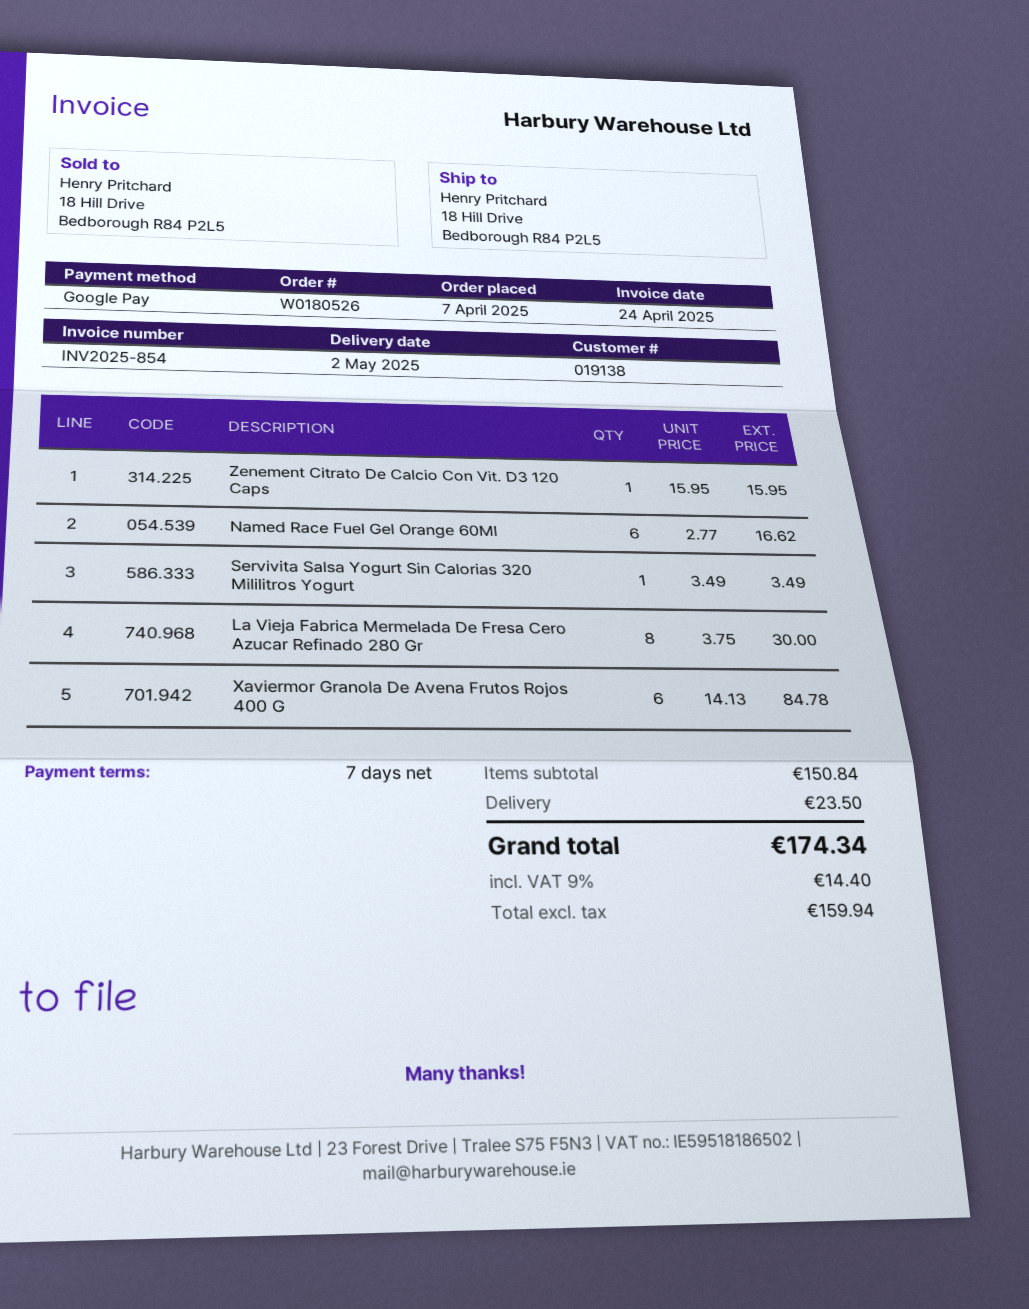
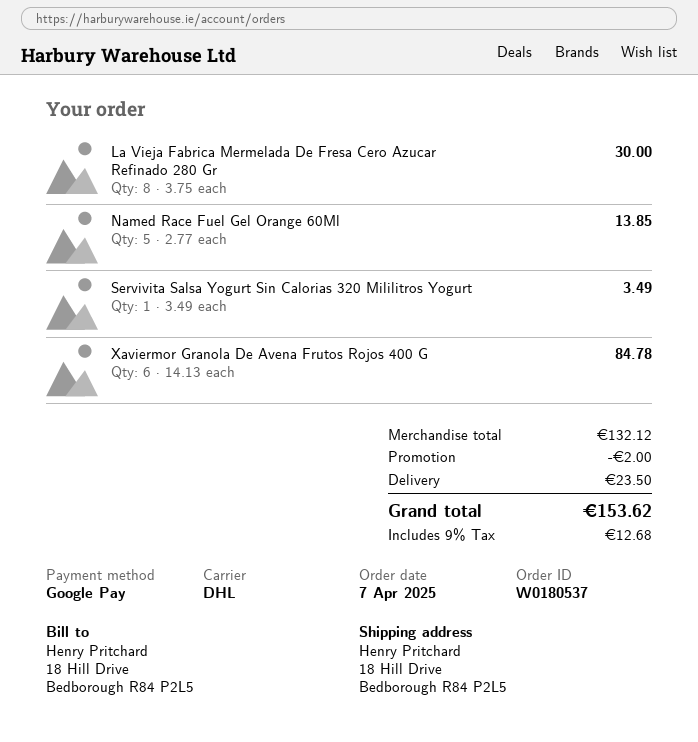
order number: W0180526 -> W0180537
Zenement Citrato De Calcio Con Vit. D3 120 Caps: 1 x 15.95 = 15.95 -> none
Named Race Fuel Gel Orange 60Ml: 6 x 2.77 = 16.62 -> 5 x 2.77 = 13.85
subtotal: 150.84 -> 132.12
discount: none -> 2.00
tax: 9% = 14.40 -> 9% = 12.68
total: 174.34 -> 153.62

